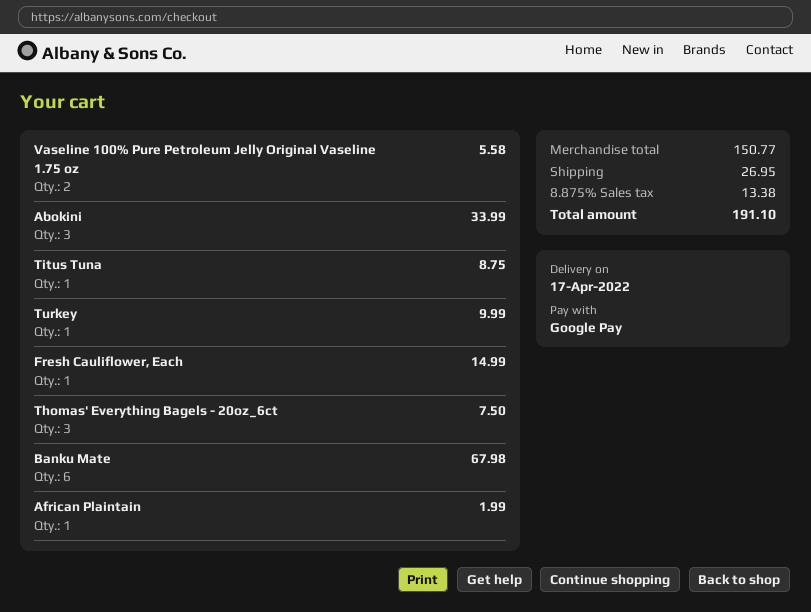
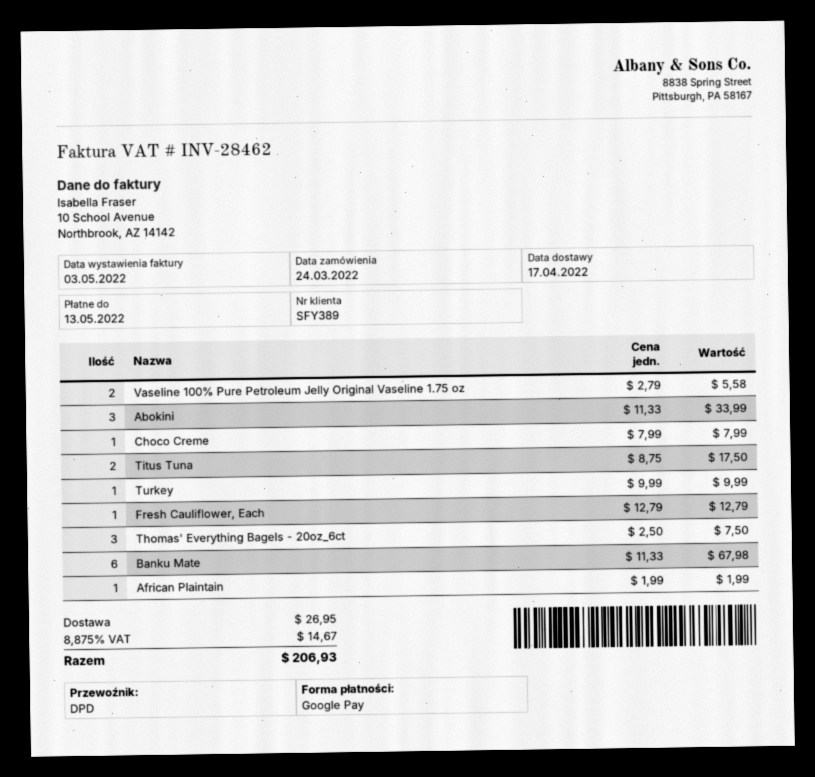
Titus Tuna: 1 for 8.75 -> 2 for 17.50
Fresh Cauliflower, Each: 1 for 14.99 -> 1 for 12.79
Choco Creme: none -> 1 for 7.99
tax: 8.875% = 13.38 -> 8.875% = 14.67
total: 191.10 -> 206.93

